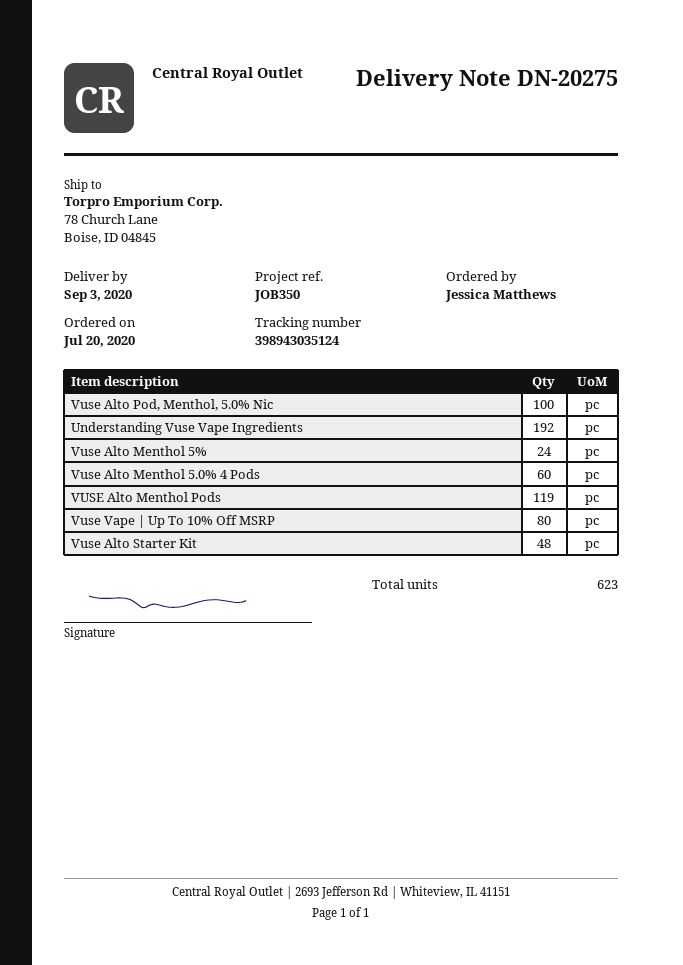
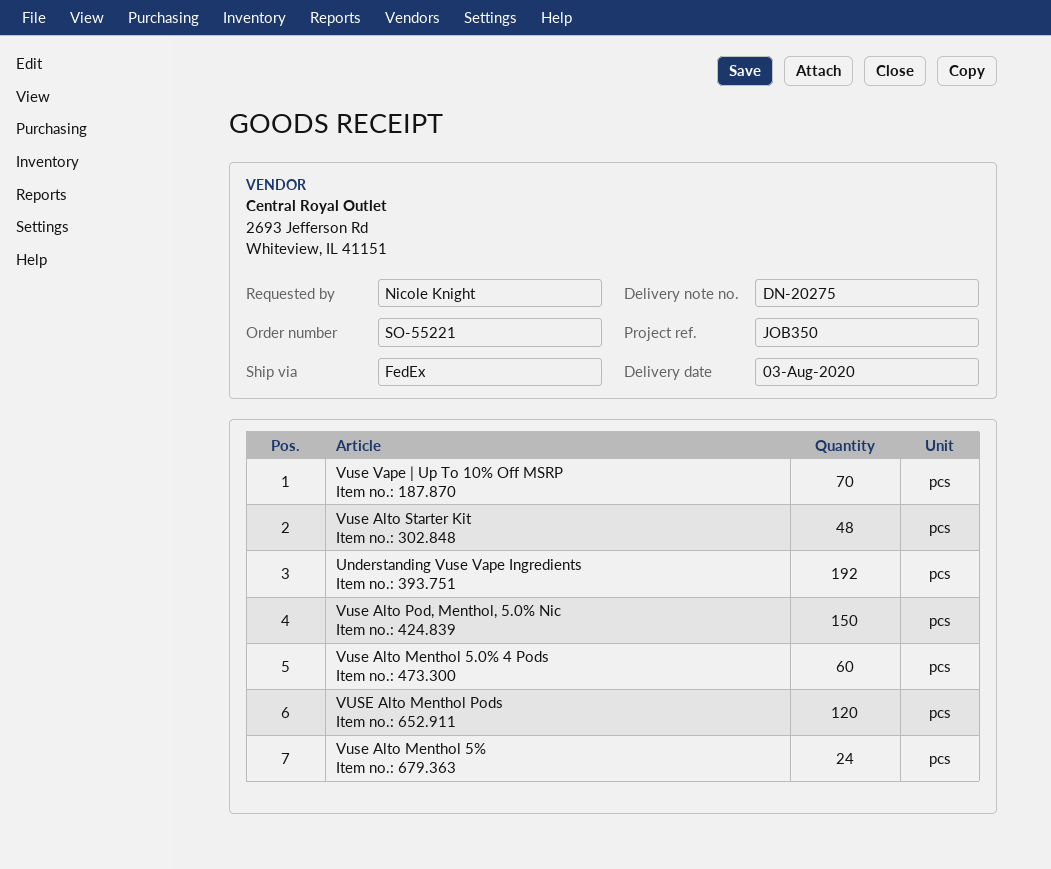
delivery date: 2020-09-03 -> 2020-08-03
ordered by: Jessica Matthews -> Nicole Knight
Vuse Alto Pod, Menthol, 5.0% Nic: 100 -> 150
VUSE Alto Menthol Pods: 119 -> 120
Vuse Vape | Up To 10% Off MSRP: 80 -> 70

